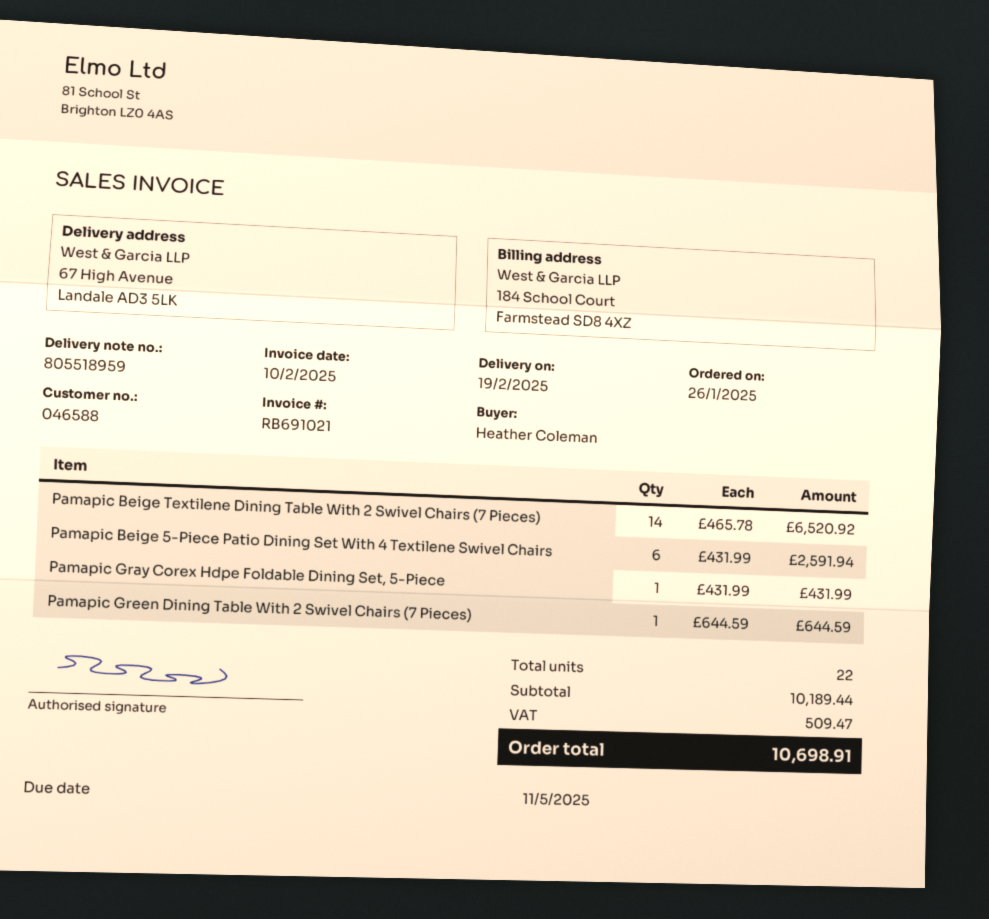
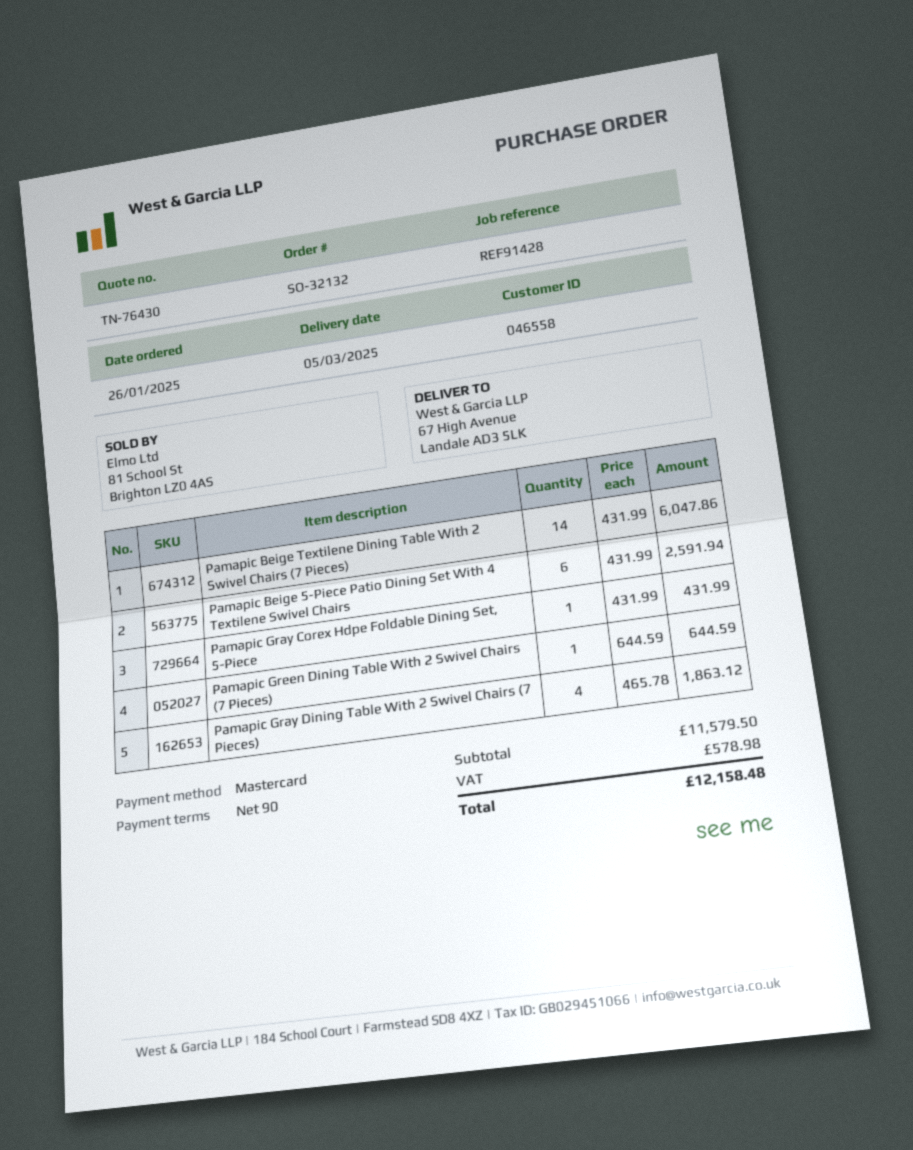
delivery date: 2025-02-19 -> 2025-03-05
customer number: 046588 -> 046558
Pamapic Beige Textilene Dining Table With 2 Swivel Chairs (7 Pieces): 14 x 465.78 = 6520.92 -> 14 x 431.99 = 6047.86
Pamapic Gray Dining Table With 2 Swivel Chairs (7 Pieces): none -> 4 x 465.78 = 1863.12
subtotal: 10189.44 -> 11579.50
tax: 509.47 -> 578.98
total: 10698.91 -> 12158.48

